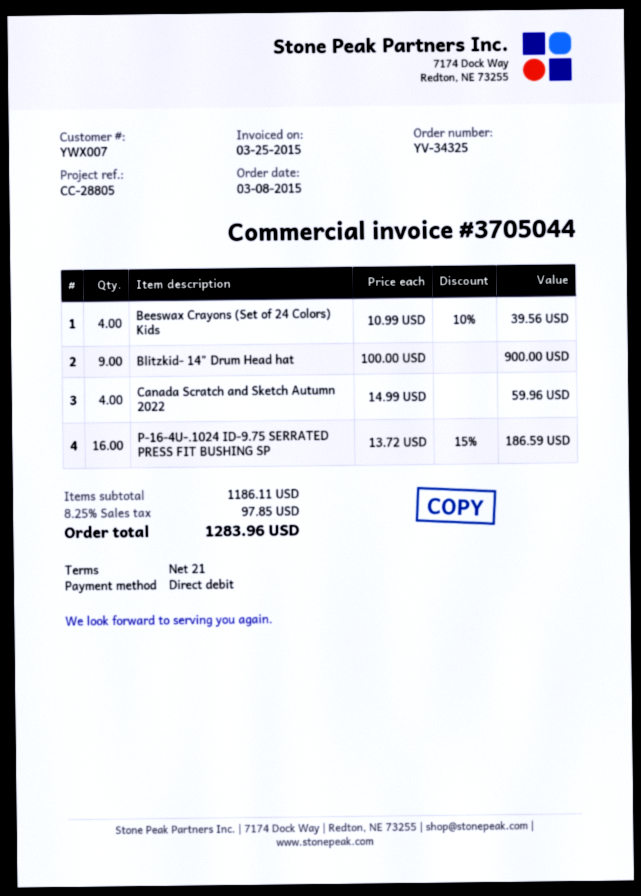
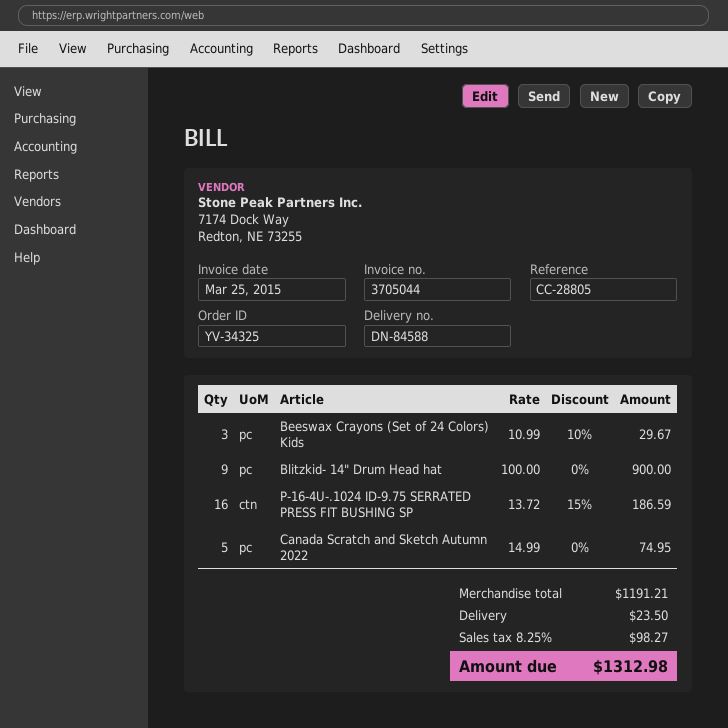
Beeswax Crayons (Set of 24 Colors) Kids: 4 x 10.99 - 10% = 39.56 -> 3 x 10.99 - 10% = 29.67
Canada Scratch and Sketch Autumn 2022: 4 x 14.99 = 59.96 -> 5 x 14.99 = 74.95
subtotal: 1186.11 -> 1191.21
shipping: none -> 23.50
tax: 8.25% = 97.85 -> 8.25% = 98.27
total: 1283.96 -> 1312.98

